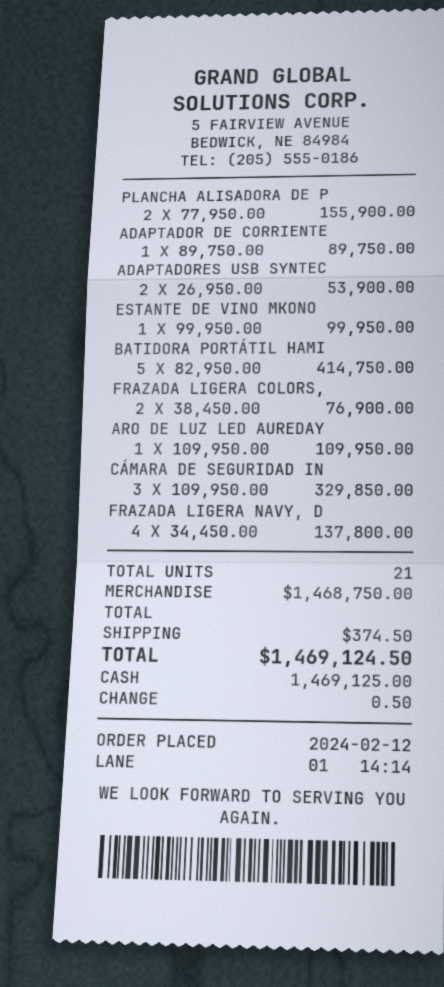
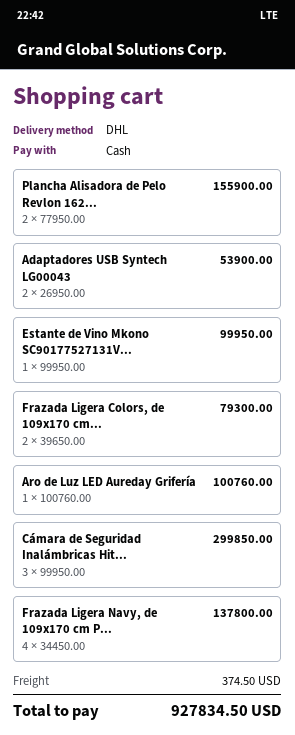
ADAPTADOR DE CORRIENTE: 1 x 89750.00 = 89750.00 -> none
BATIDORA PORTÁTIL HAMI: 5 x 82950.00 = 414750.00 -> none
FRAZADA LIGERA COLORS,: 2 x 38450.00 = 76900.00 -> 2 x 39650.00 = 79300.00
ARO DE LUZ LED AUREDAY: 1 x 109950.00 = 109950.00 -> 1 x 100760.00 = 100760.00
CÁMARA DE SEGURIDAD IN: 3 x 109950.00 = 329850.00 -> 3 x 99950.00 = 299850.00
total: 1469124.50 -> 927834.50

